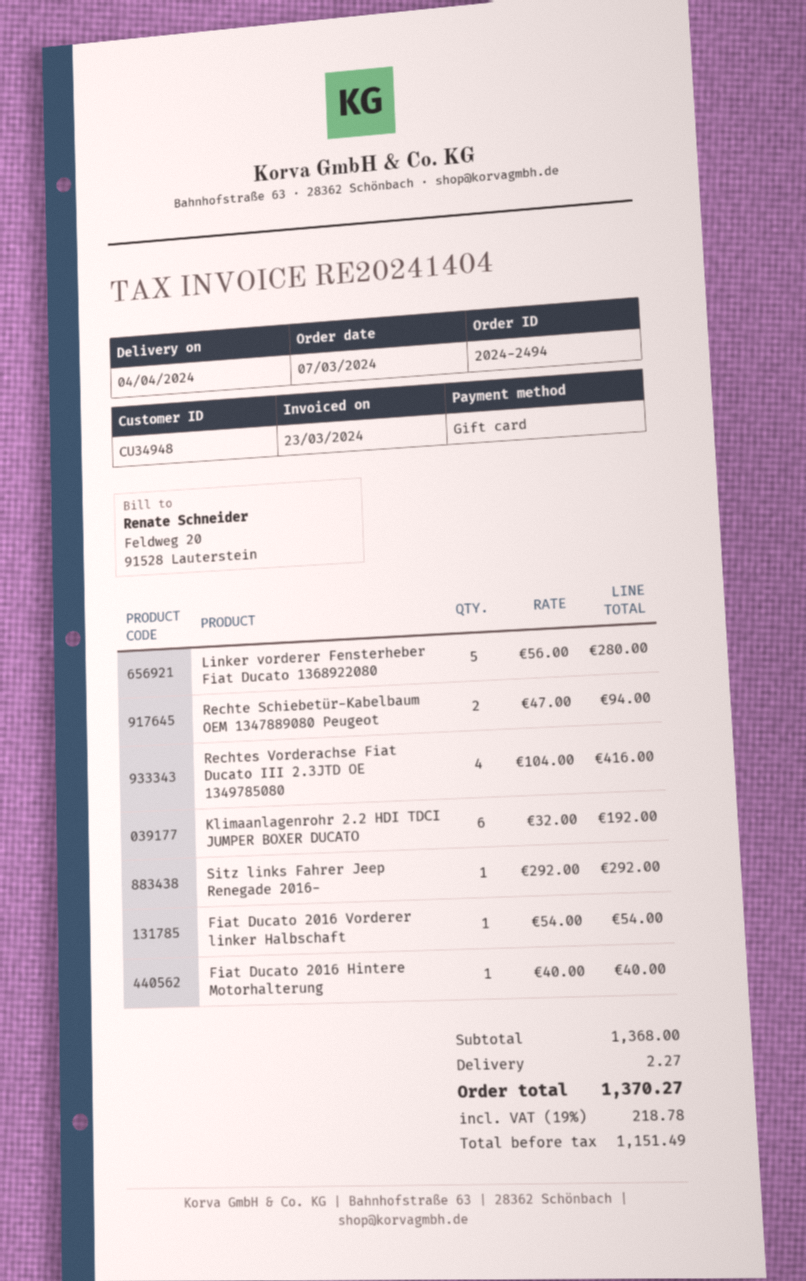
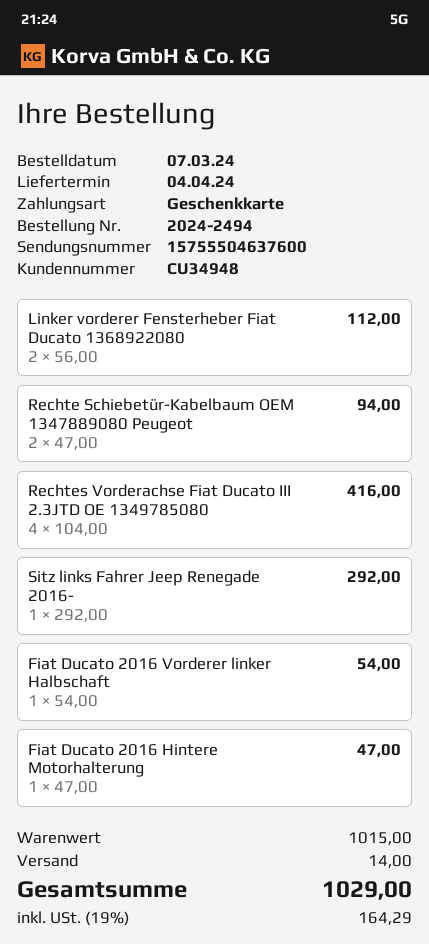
Linker vorderer Fensterheber Fiat Ducato 1368922080: 5 x 56.00 = 280.00 -> 2 x 56.00 = 112.00
Klimaanlagenrohr 2.2 HDI TDCI JUMPER BOXER DUCATO: 6 x 32.00 = 192.00 -> none
Fiat Ducato 2016 Hintere Motorhalterung: 1 x 40.00 = 40.00 -> 1 x 47.00 = 47.00
subtotal: 1368.00 -> 1015.00
shipping: 2.27 -> 14.00
tax: 19% = 218.78 -> 19% = 164.29
total: 1370.27 -> 1029.00

